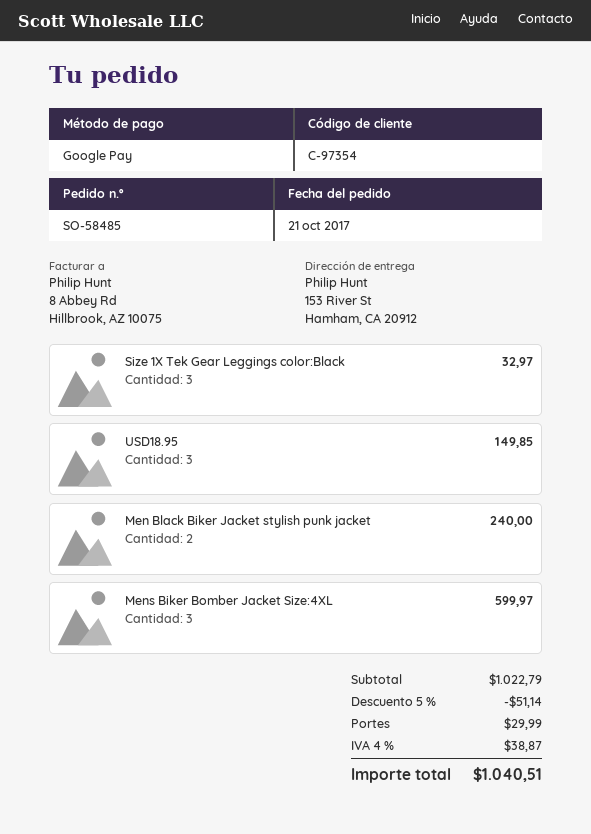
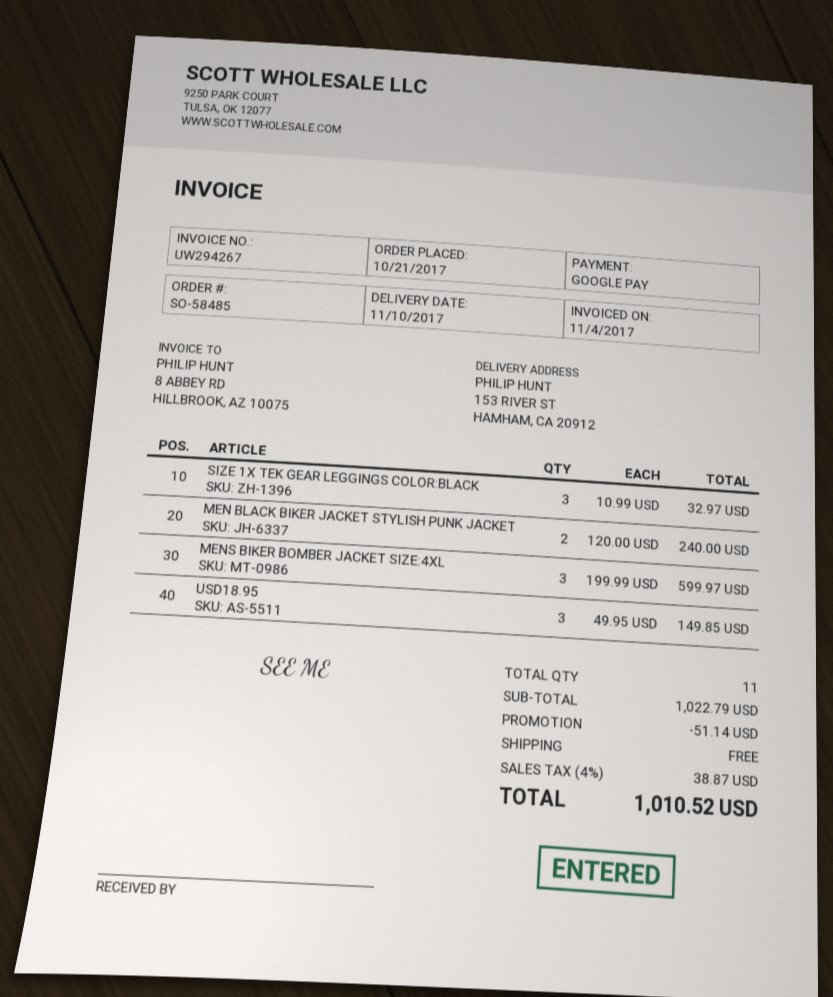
shipping: 29.99 -> 0.00
total: 1040.51 -> 1010.52

